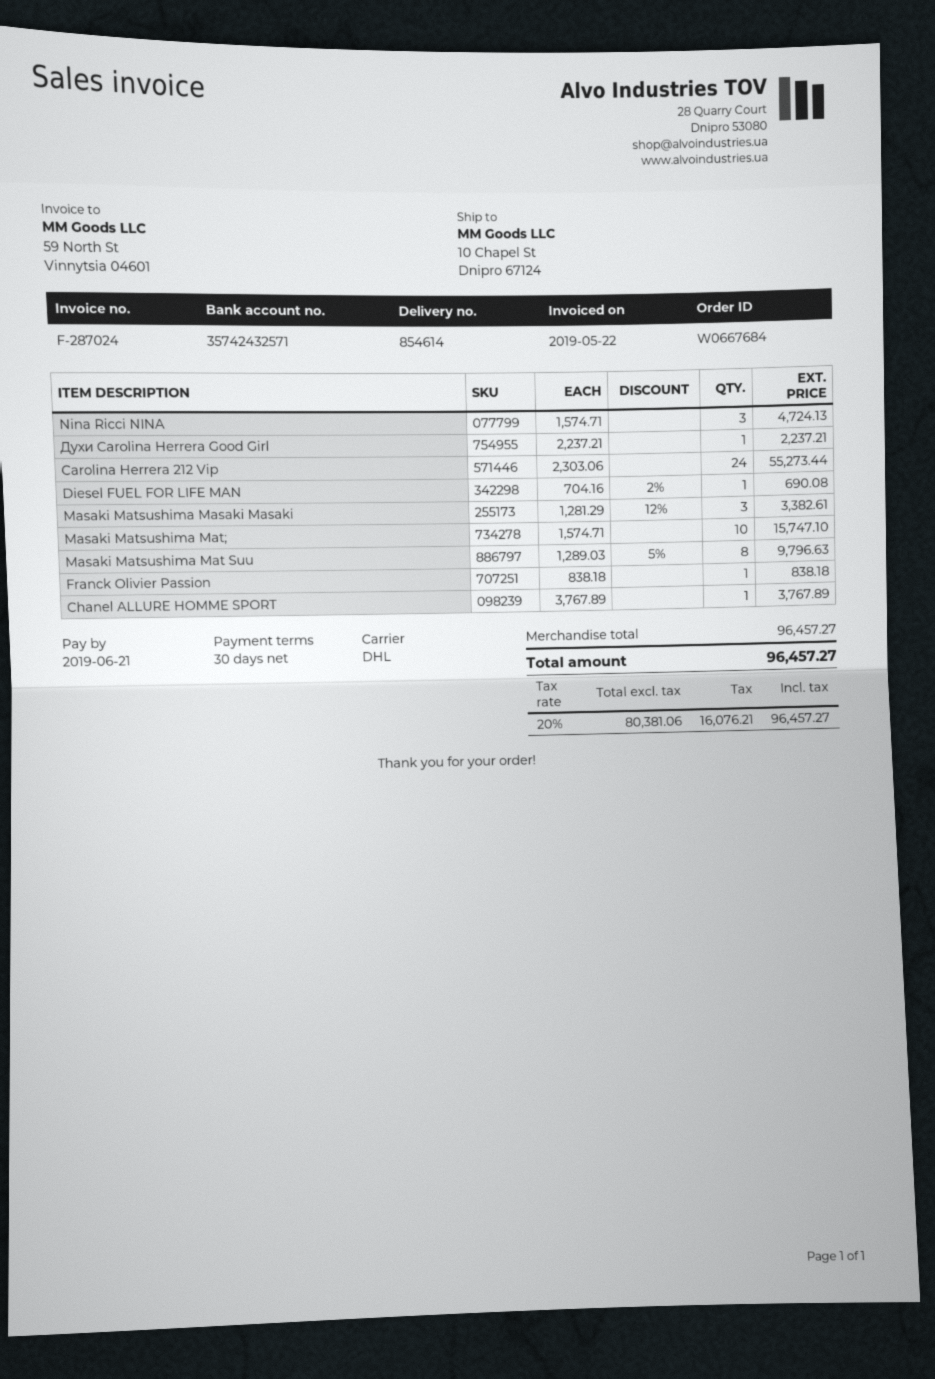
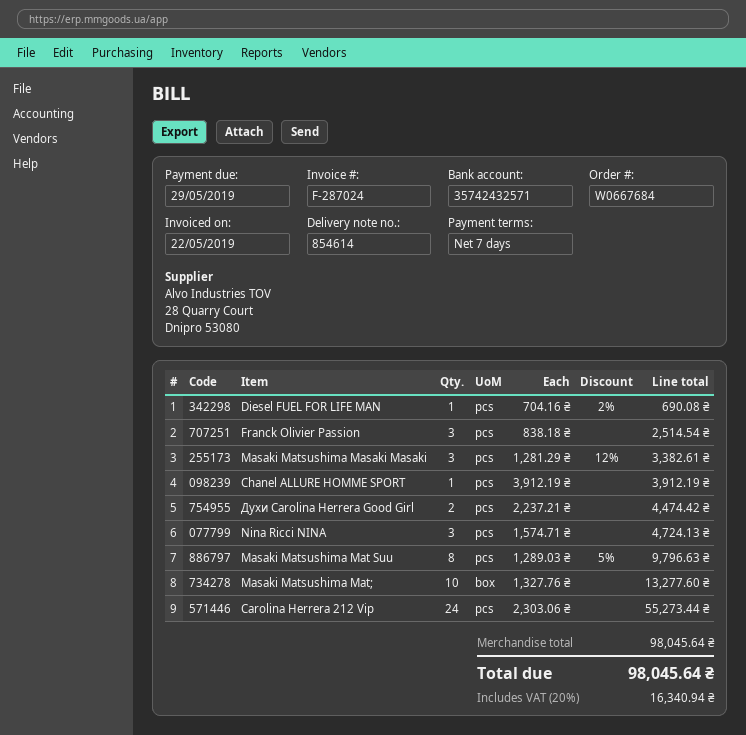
payment terms: 30 days -> 7 days
due date: 2019-06-21 -> 2019-05-29
Духи Carolina Herrera Good Girl: 1 x 2237.21 = 2237.21 -> 2 x 2237.21 = 4474.42
Masaki Matsushima Mat;: 10 x 1574.71 = 15747.10 -> 10 x 1327.76 = 13277.60
Franck Olivier Passion: 1 x 838.18 = 838.18 -> 3 x 838.18 = 2514.54
Chanel ALLURE HOMME SPORT: 1 x 3767.89 = 3767.89 -> 1 x 3912.19 = 3912.19
subtotal: 96457.27 -> 98045.64
tax: 20% = 16076.21 -> 20% = 16340.94
total: 96457.27 -> 98045.64

